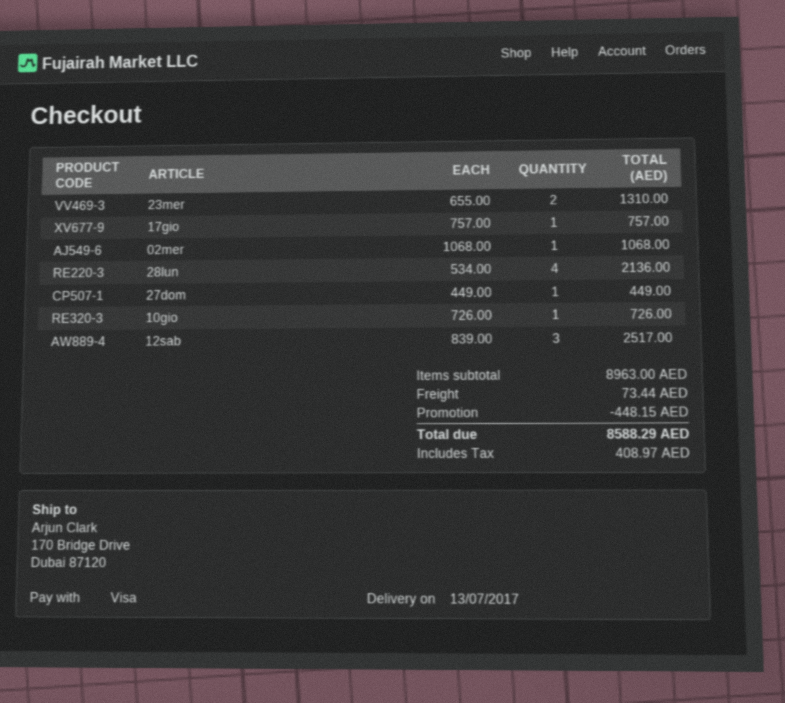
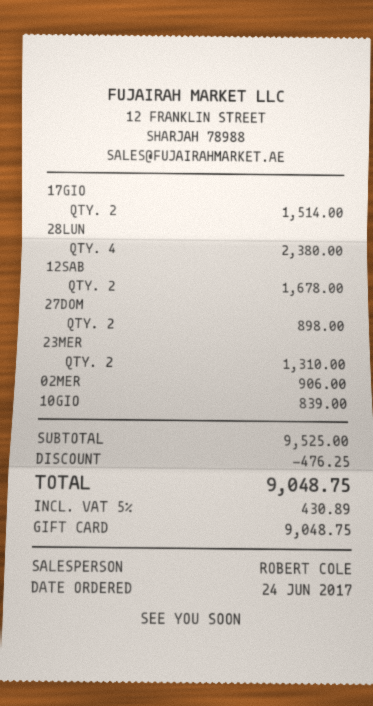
payment method: Visa -> gift card
17gio: 1 for 757.00 -> 2 for 1514.00
02mer: 1 for 1068.00 -> 1 for 906.00
28lun: 4 for 2136.00 -> 4 for 2380.00
27dom: 1 for 449.00 -> 2 for 898.00
10gio: 1 for 726.00 -> 1 for 839.00
12sab: 3 for 2517.00 -> 2 for 1678.00
subtotal: 8963.00 -> 9525.00
discount: 448.15 -> 476.25
shipping: 73.44 -> none
tax: 408.97 -> 430.89
total: 8588.29 -> 9048.75

